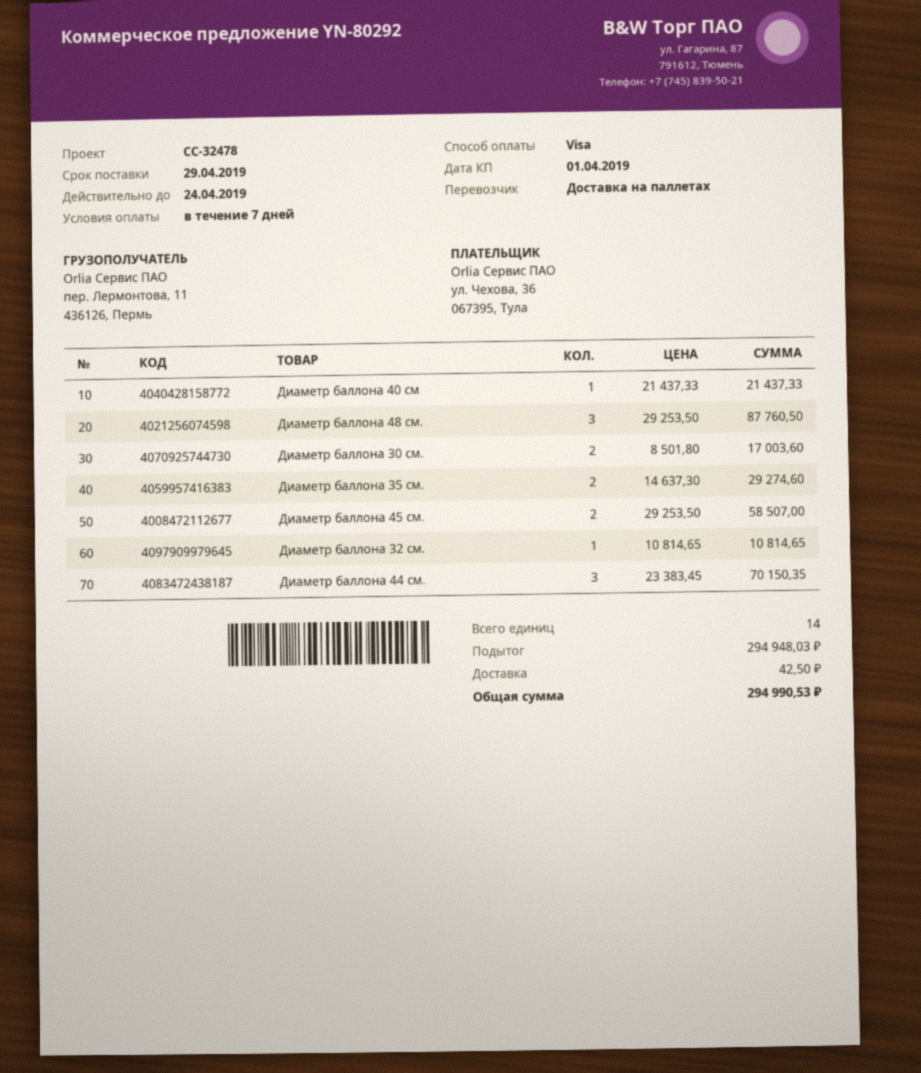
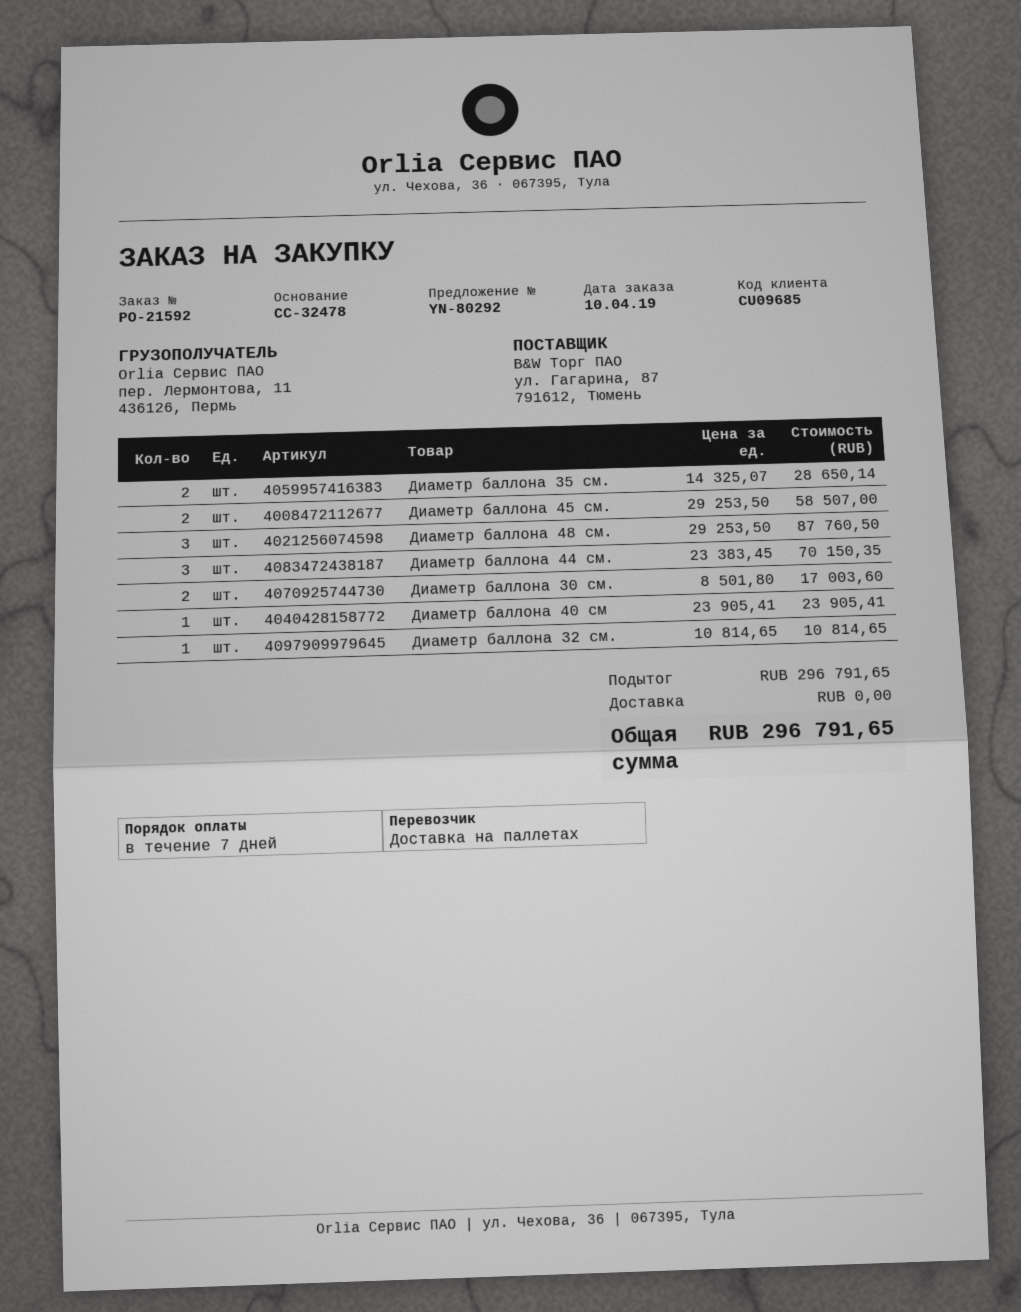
Диаметр баллона 40 см: 1 x 21437.33 = 21437.33 -> 1 x 23905.41 = 23905.41
Диаметр баллона 35 см.: 2 x 14637.30 = 29274.60 -> 2 x 14325.07 = 28650.14
subtotal: 294948.03 -> 296791.65
shipping: 42.50 -> 0.00
total: 294990.53 -> 296791.65

